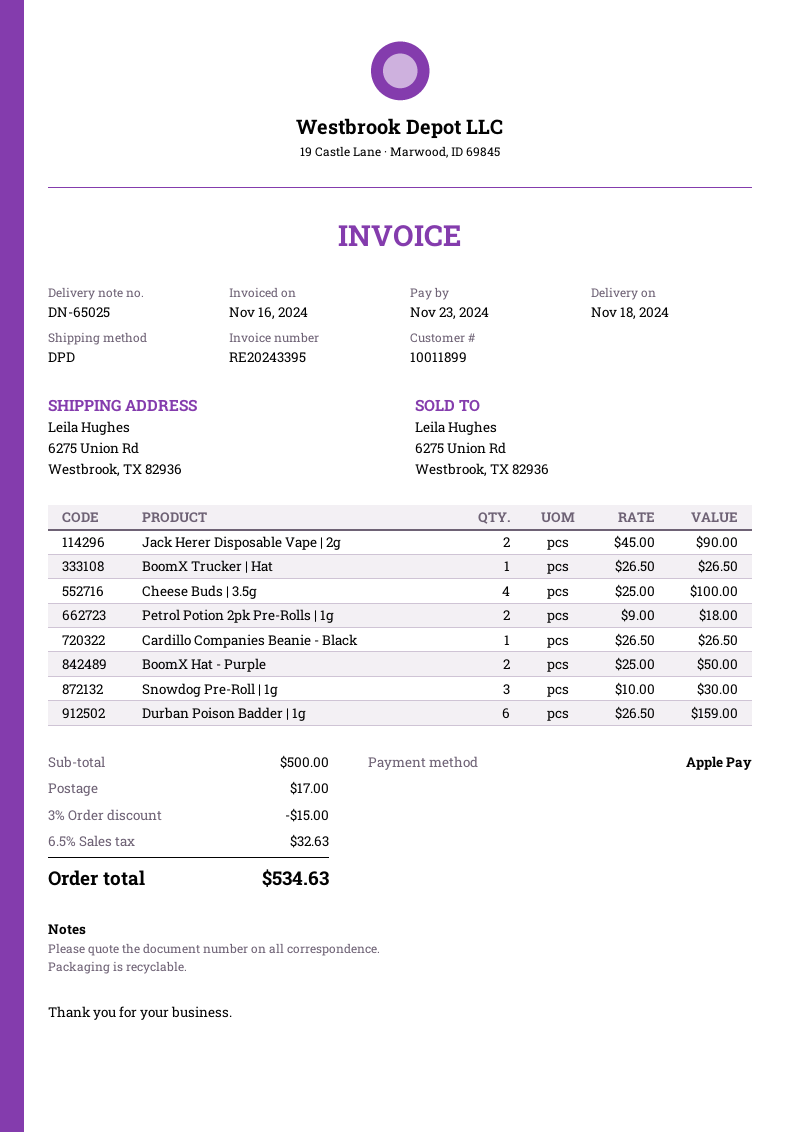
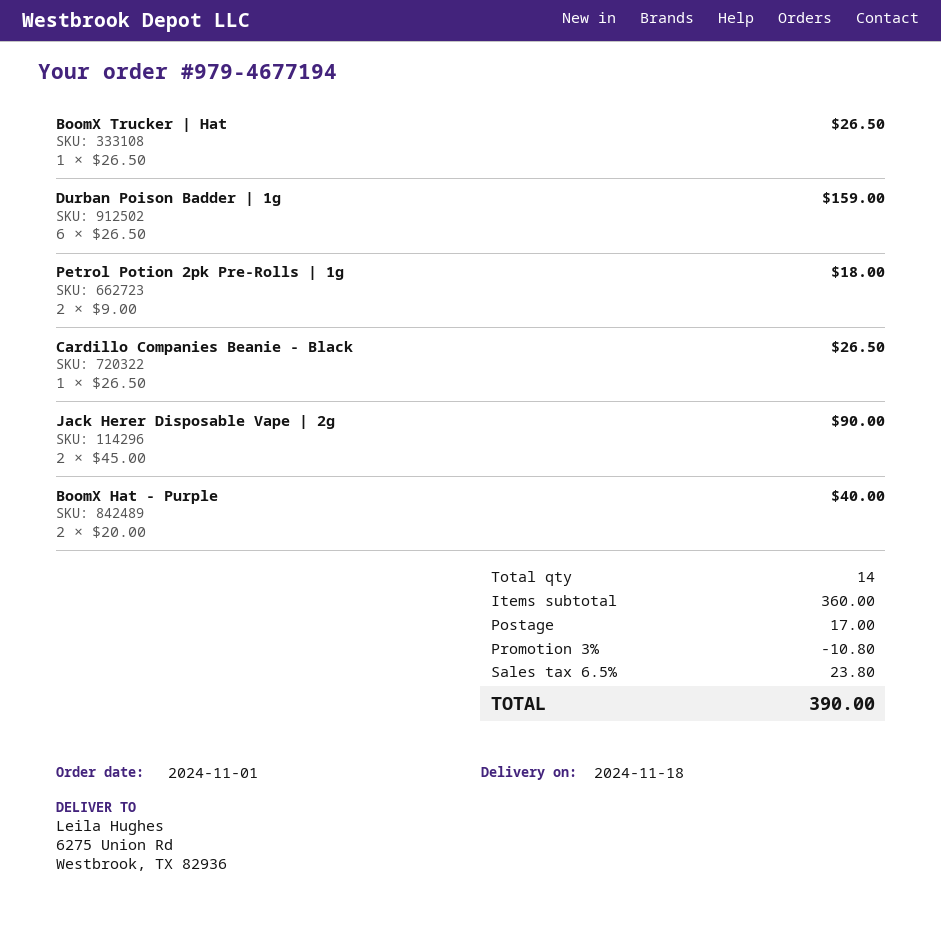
Cheese Buds | 3.5g: 4 x 25.00 = 100.00 -> none
BoomX Hat - Purple: 2 x 25.00 = 50.00 -> 2 x 20.00 = 40.00
Snowdog Pre-Roll | 1g: 3 x 10.00 = 30.00 -> none
subtotal: 500.00 -> 360.00
discount: 3% = 15.00 -> 3% = 10.80
tax: 6.5% = 32.63 -> 6.5% = 23.80
total: 534.63 -> 390.00

